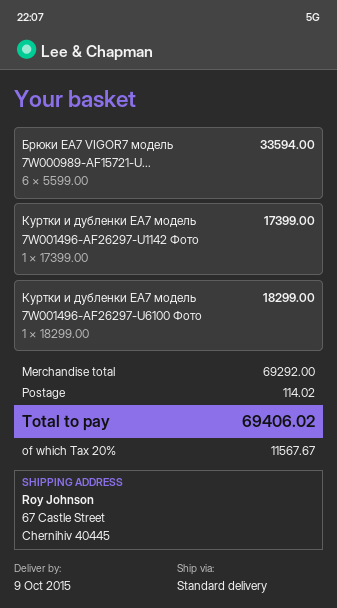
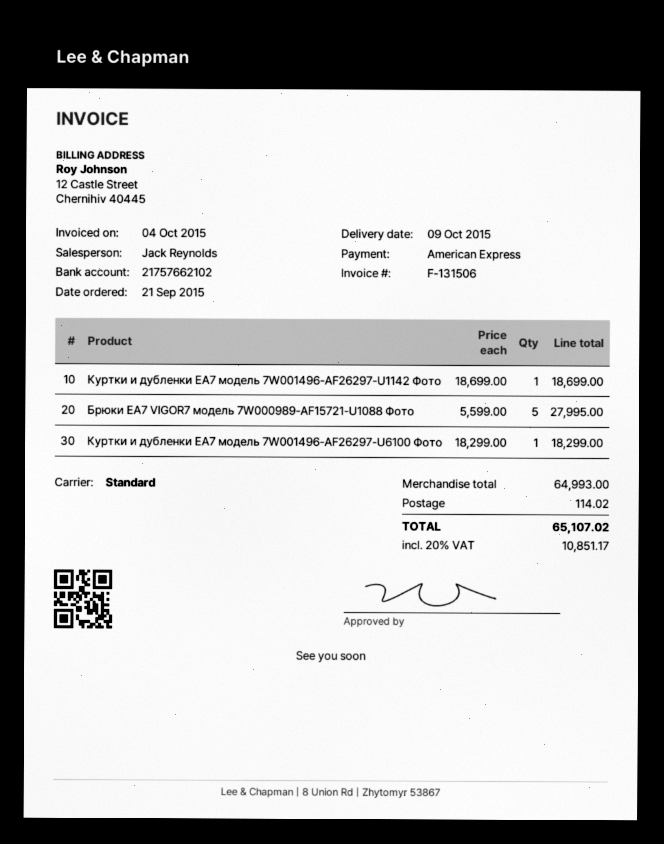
Брюки EA7 VIGOR7 модель 7W000989-AF15721-U...: 6 x 5599.00 = 33594.00 -> 5 x 5599.00 = 27995.00
Куртки и дубленки EA7 модель 7W001496-AF26297-U1142 Фото: 1 x 17399.00 = 17399.00 -> 1 x 18699.00 = 18699.00
subtotal: 69292.00 -> 64993.00
tax: 20% = 11567.67 -> 20% = 10851.17
total: 69406.02 -> 65107.02

